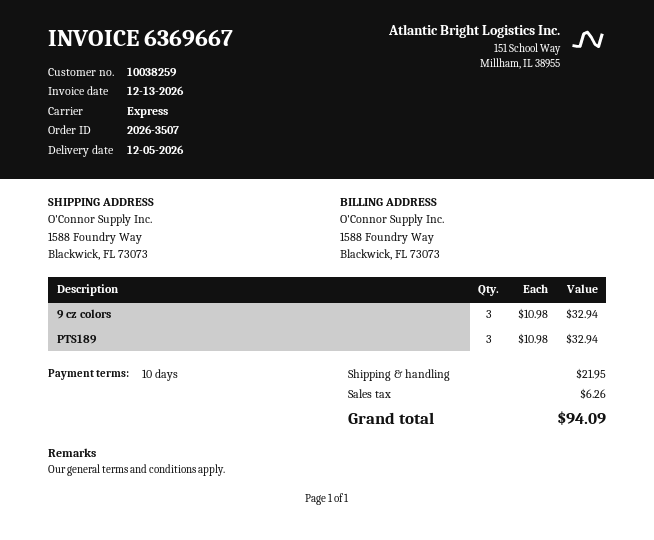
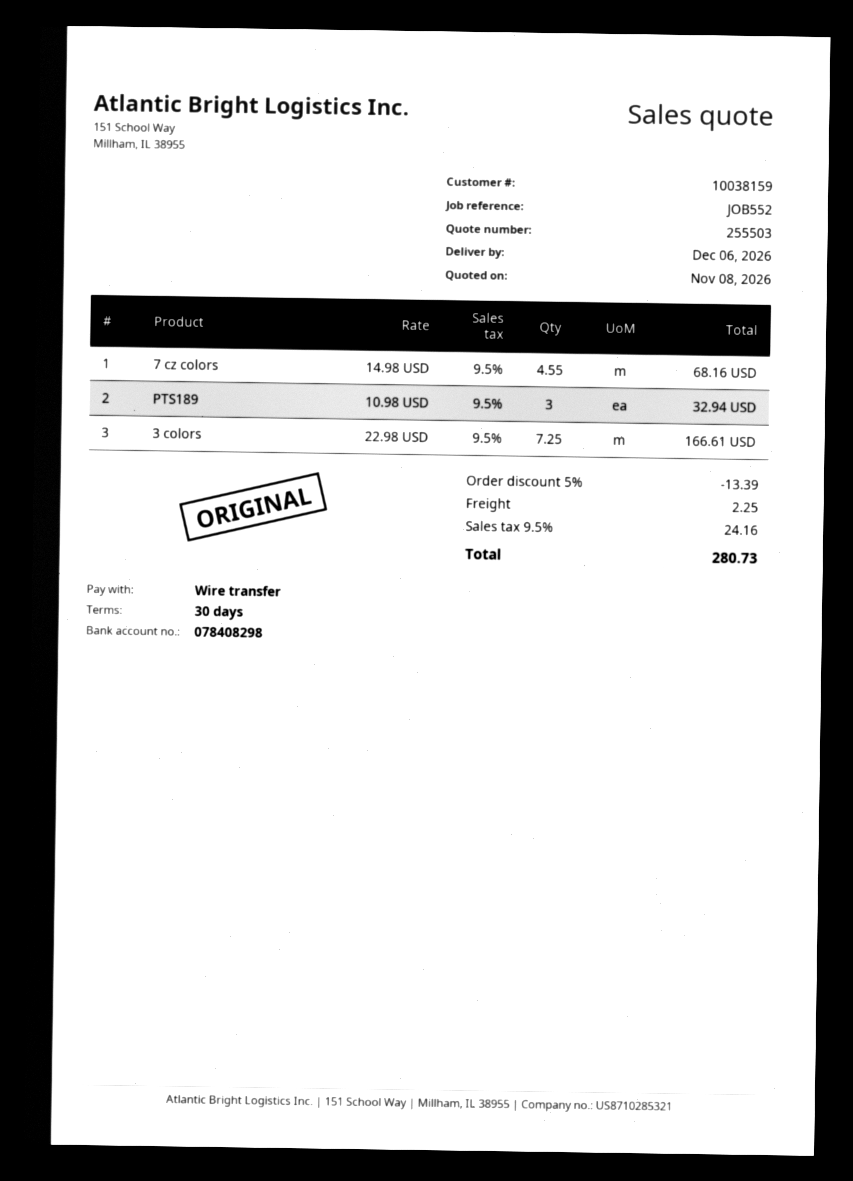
delivery date: 2026-12-05 -> 2026-12-06
payment terms: 10 days -> 30 days
customer number: 10038259 -> 10038159
9 cz colors: 3 x 10.98 = 32.94 -> none
7 cz colors: none -> 4.55 x 14.98 = 68.16
3 colors: none -> 7.25 x 22.98 = 166.61
discount: none -> 5% = 13.39
shipping: 21.95 -> 2.25
tax: 6.26 -> 24.16
total: 94.09 -> 280.73

